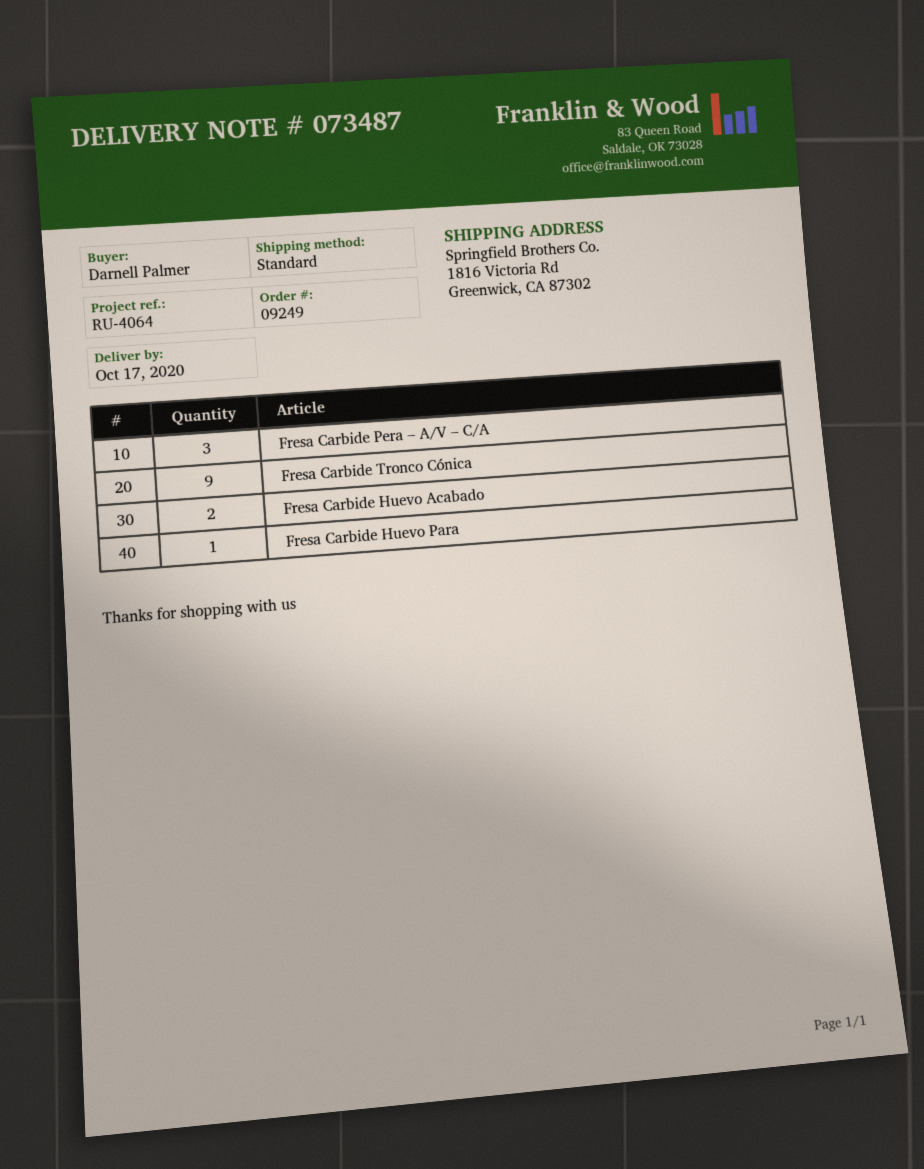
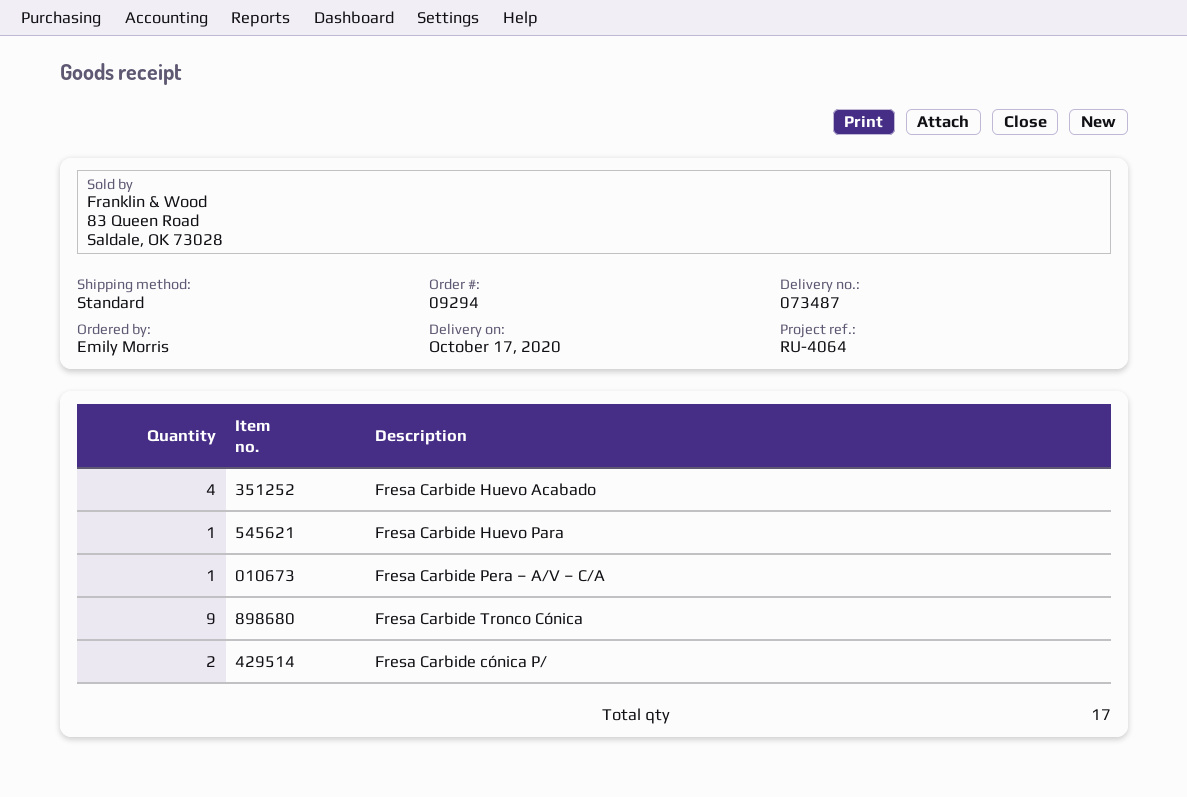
order number: 09249 -> 09294
ordered by: Darnell Palmer -> Emily Morris
Fresa Carbide Pera – A/V – C/A: 3 -> 1
Fresa Carbide Huevo Acabado: 2 -> 4
Fresa Carbide cónica P/: none -> 2

